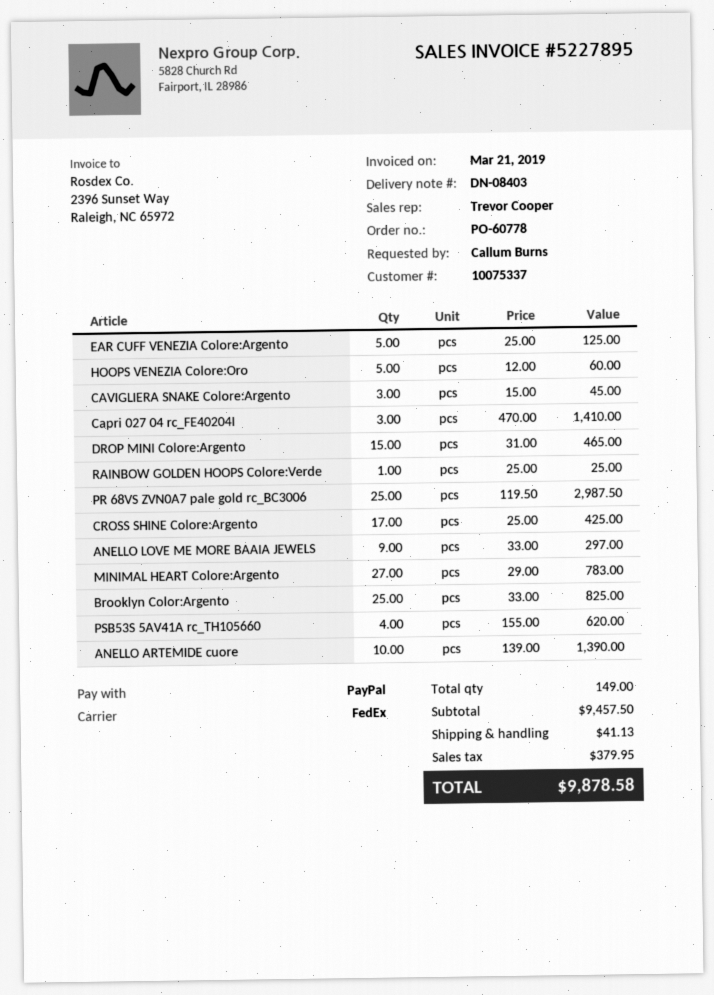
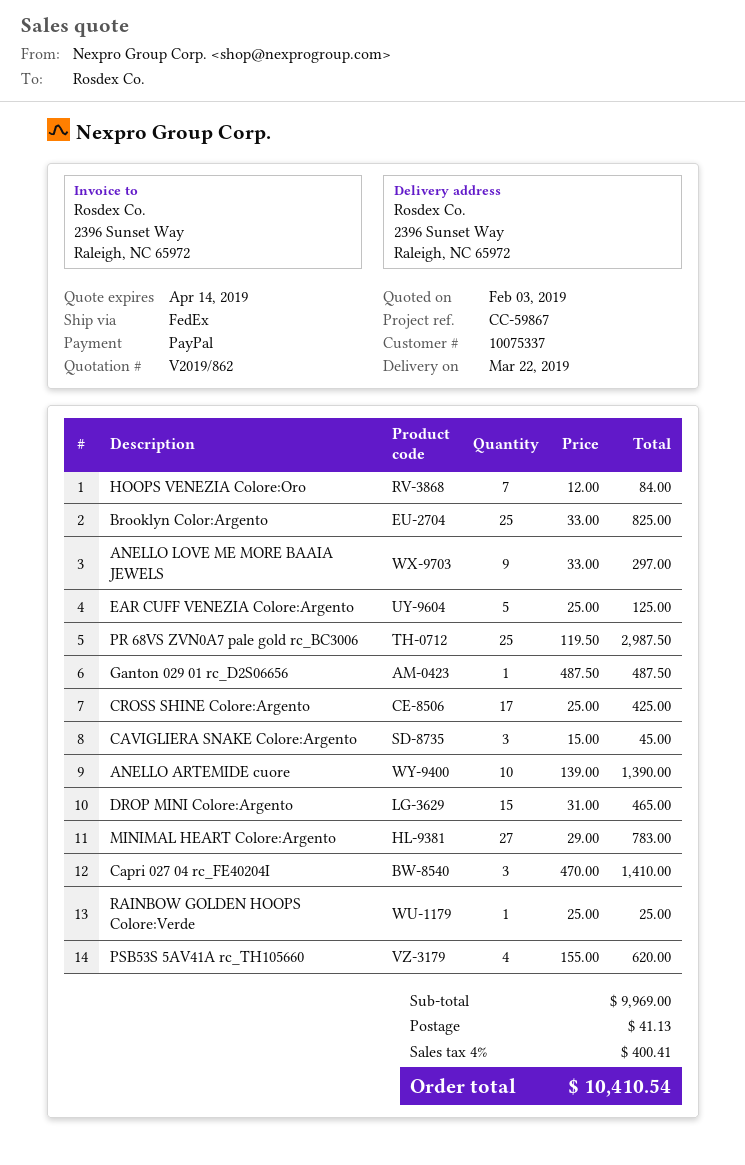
HOOPS VENEZIA Colore:Oro: 5 x 12.00 = 60.00 -> 7 x 12.00 = 84.00
Ganton 029 01 rc_D2S06656: none -> 1 x 487.50 = 487.50
subtotal: 9457.50 -> 9969.00
tax: 379.95 -> 400.41
total: 9878.58 -> 10410.54

